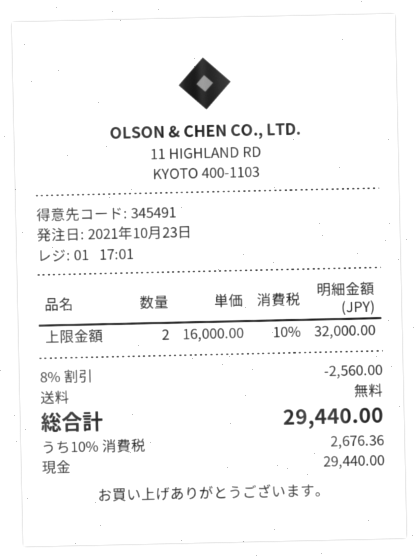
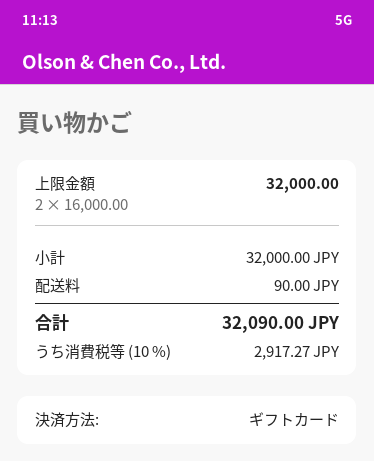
payment method: cash -> gift card
discount: 8% = 2560.00 -> none
shipping: 0.00 -> 90.00
tax: 10% = 2676.36 -> 10% = 2917.27
total: 29440.00 -> 32090.00

